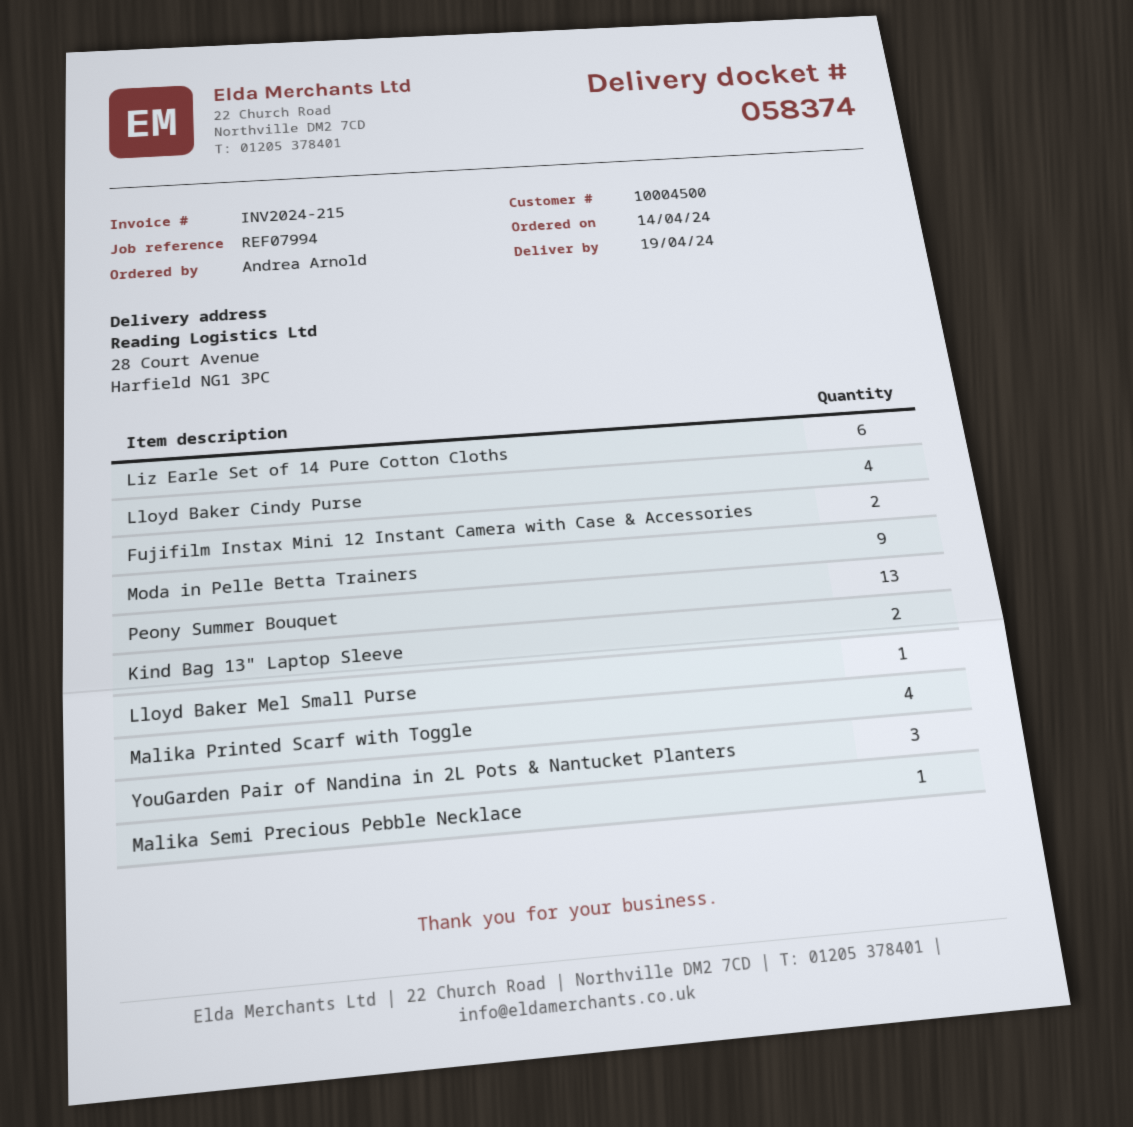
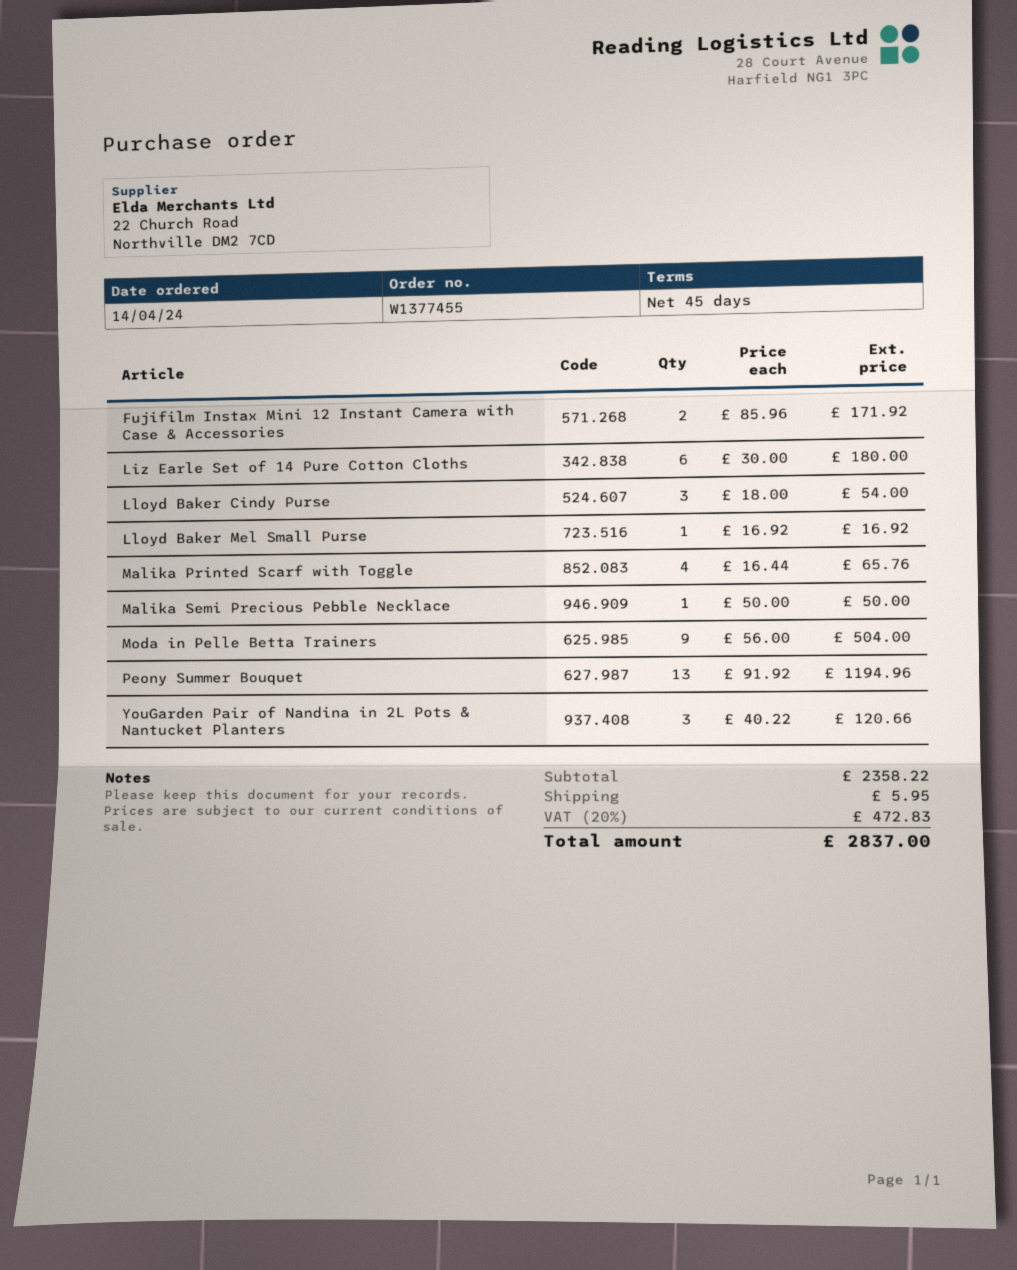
Lloyd Baker Cindy Purse: 4 -> 3
Kind Bag 13" Laptop Sleeve: 2 -> none

